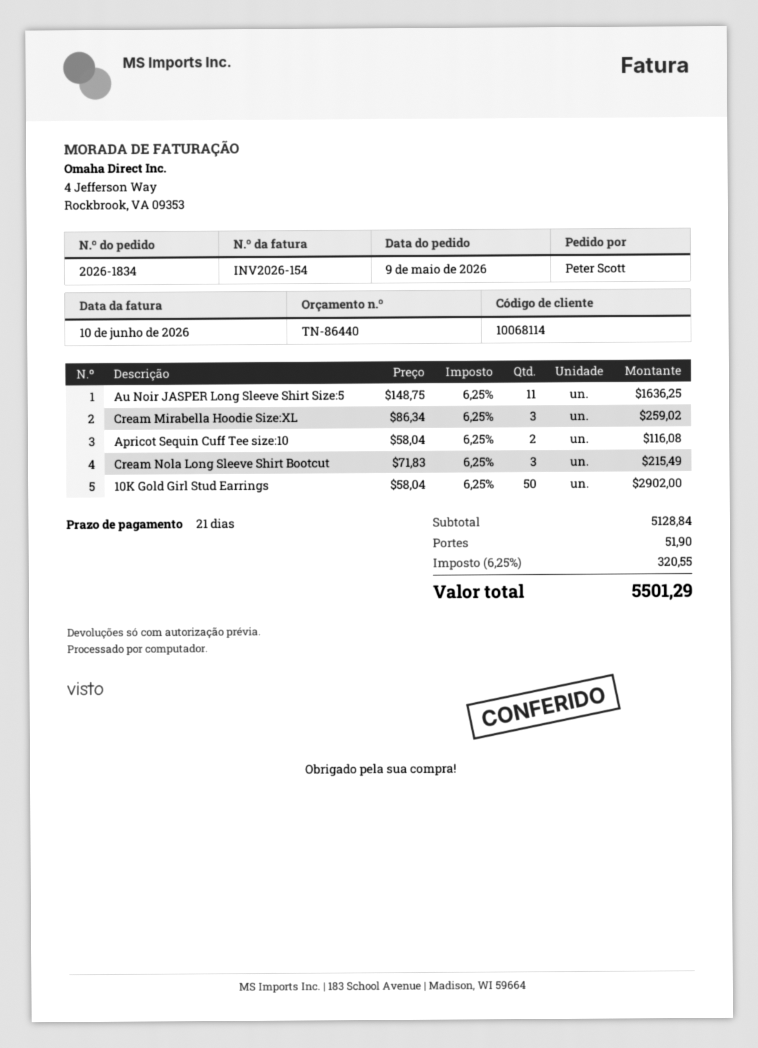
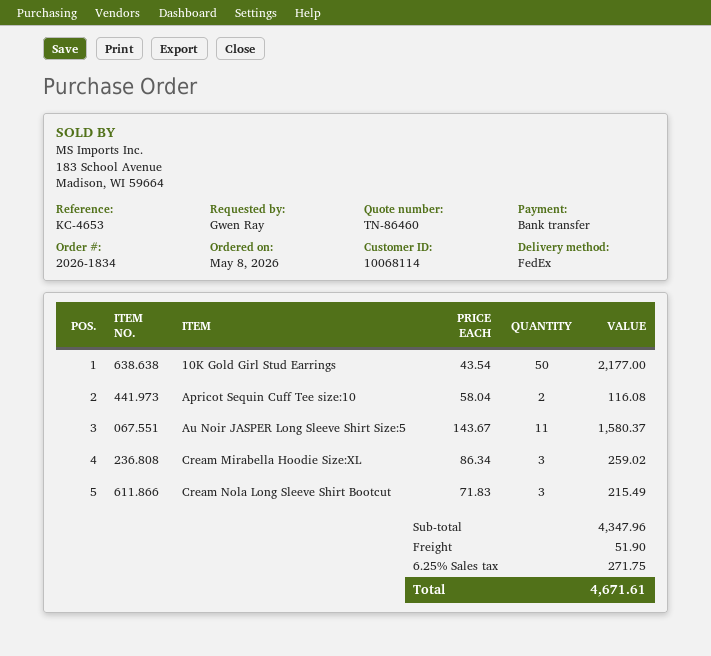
quote number: TN-86440 -> TN-86460
order date: 2026-05-09 -> 2026-05-08
ordered by: Peter Scott -> Gwen Ray
Au Noir JASPER Long Sleeve Shirt Size:5: 11 x 148.75 = 1636.25 -> 11 x 143.67 = 1580.37
10K Gold Girl Stud Earrings: 50 x 58.04 = 2902.00 -> 50 x 43.54 = 2177.00
subtotal: 5128.84 -> 4347.96
tax: 6.25% = 320.55 -> 6.25% = 271.75
total: 5501.29 -> 4671.61

